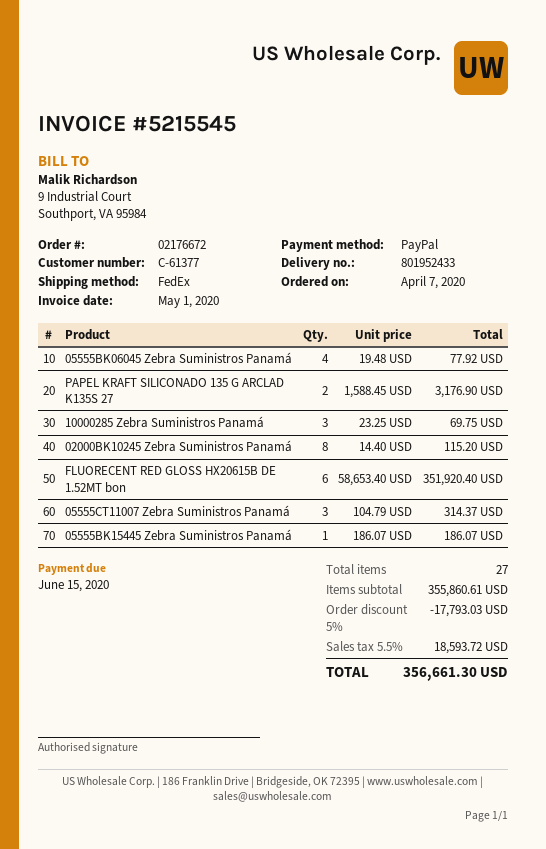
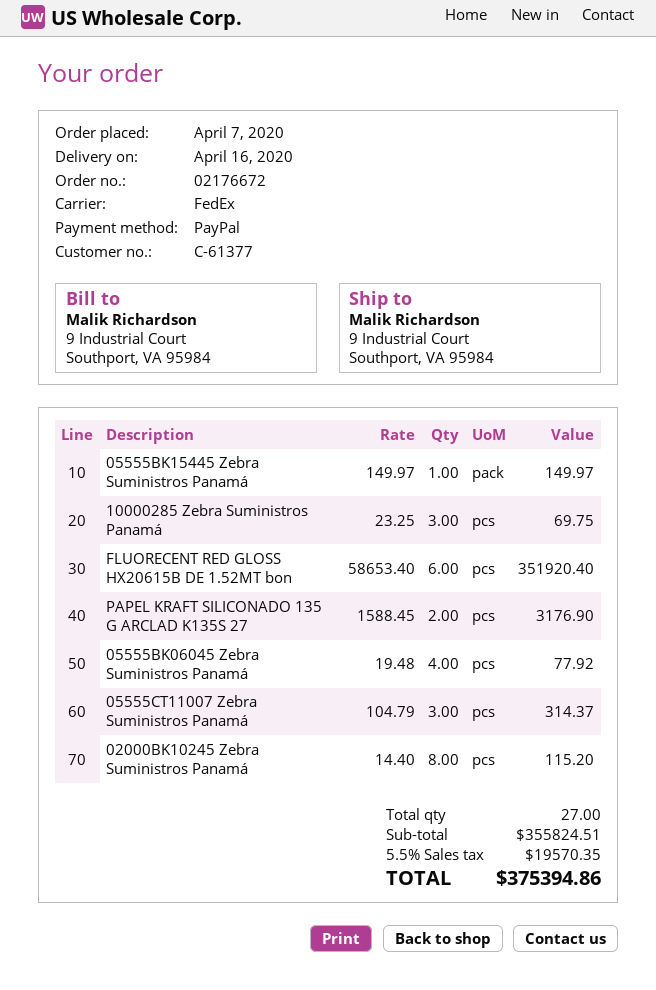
05555BK15445 Zebra Suministros Panamá: 1 x 186.07 = 186.07 -> 1 x 149.97 = 149.97
subtotal: 355860.61 -> 355824.51
discount: 5% = 17793.03 -> none
tax: 5.5% = 18593.72 -> 5.5% = 19570.35
total: 356661.30 -> 375394.86

